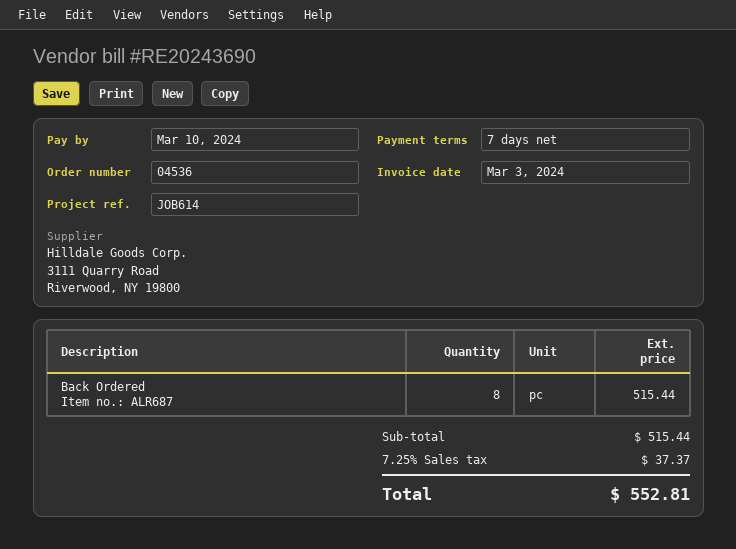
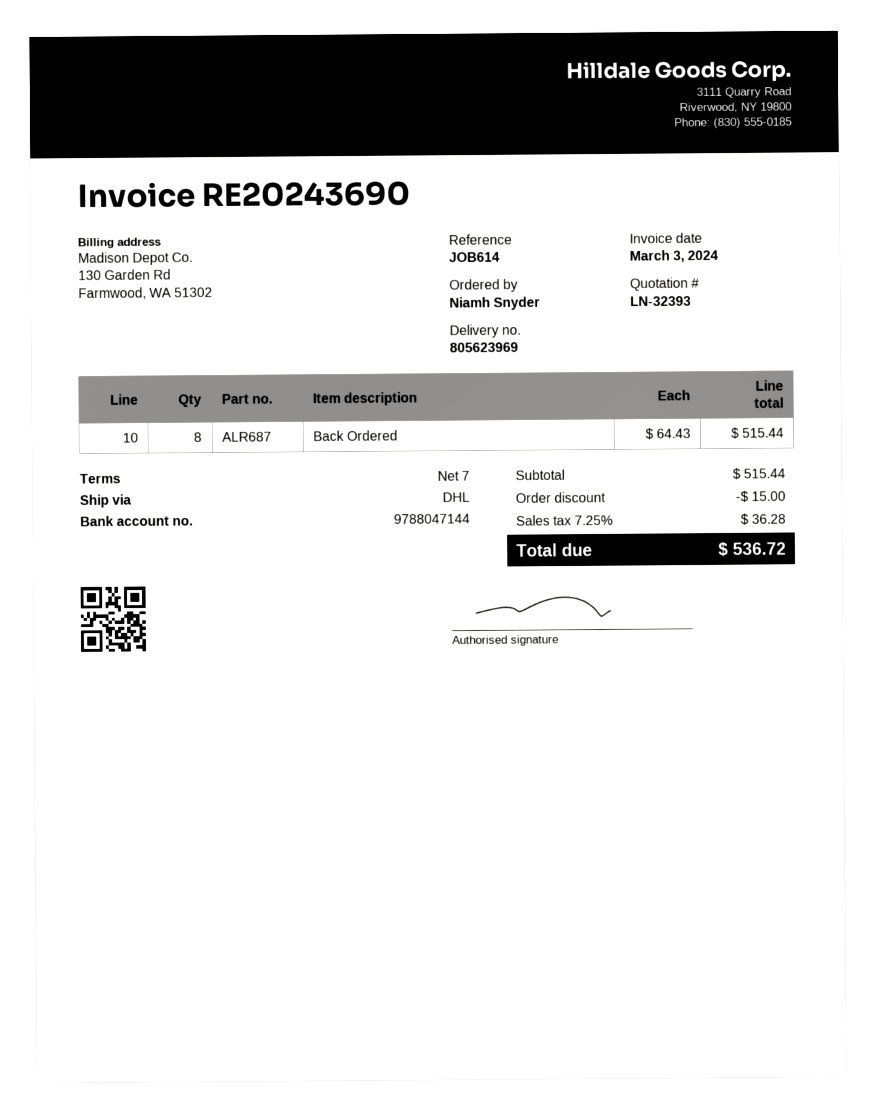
discount: none -> 15.00
tax: 7.25% = 37.37 -> 7.25% = 36.28
total: 552.81 -> 536.72

